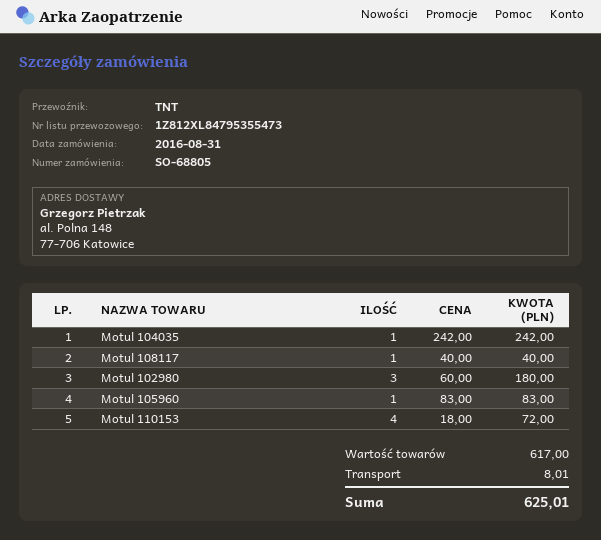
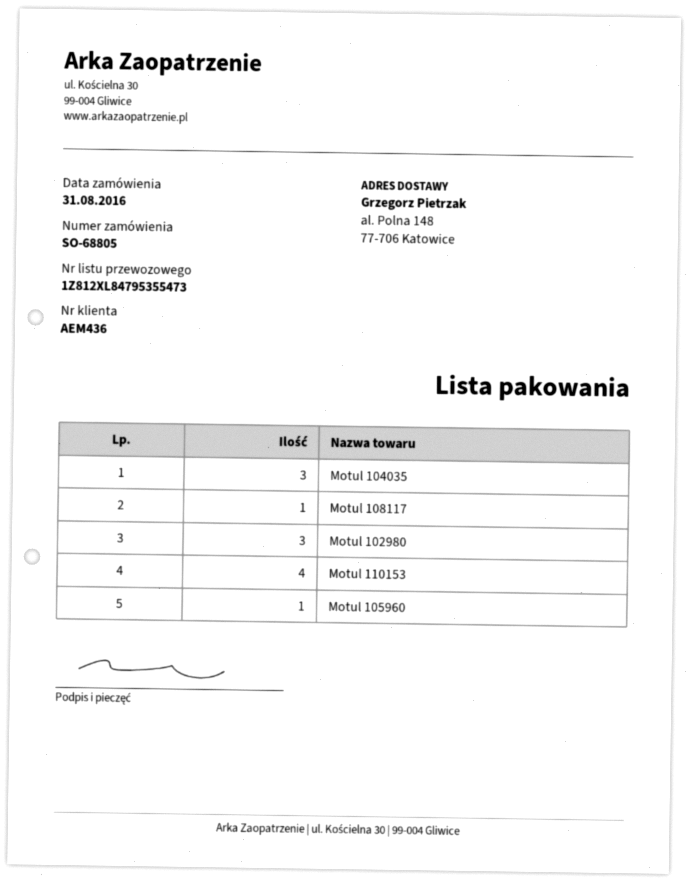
Motul 104035: 1 -> 3

